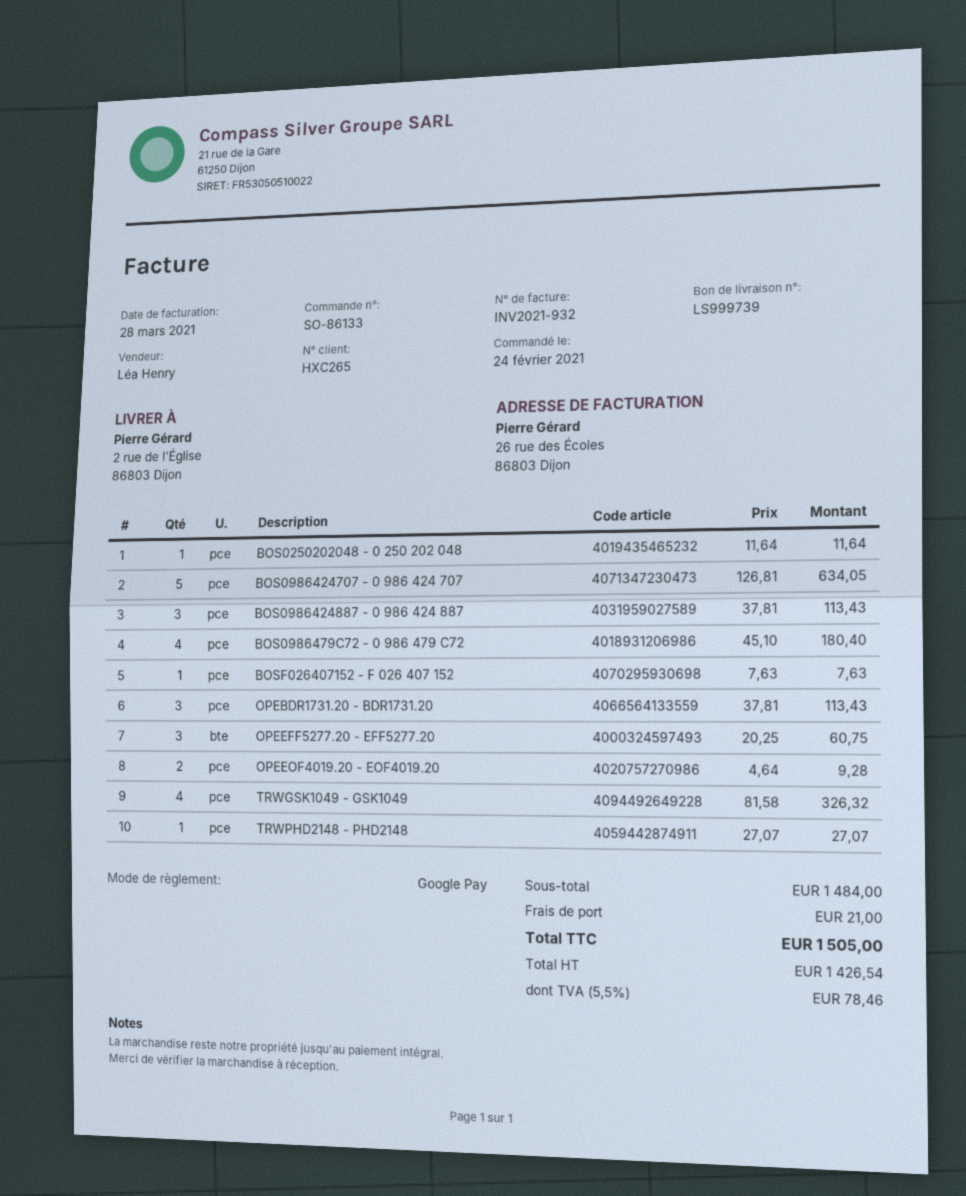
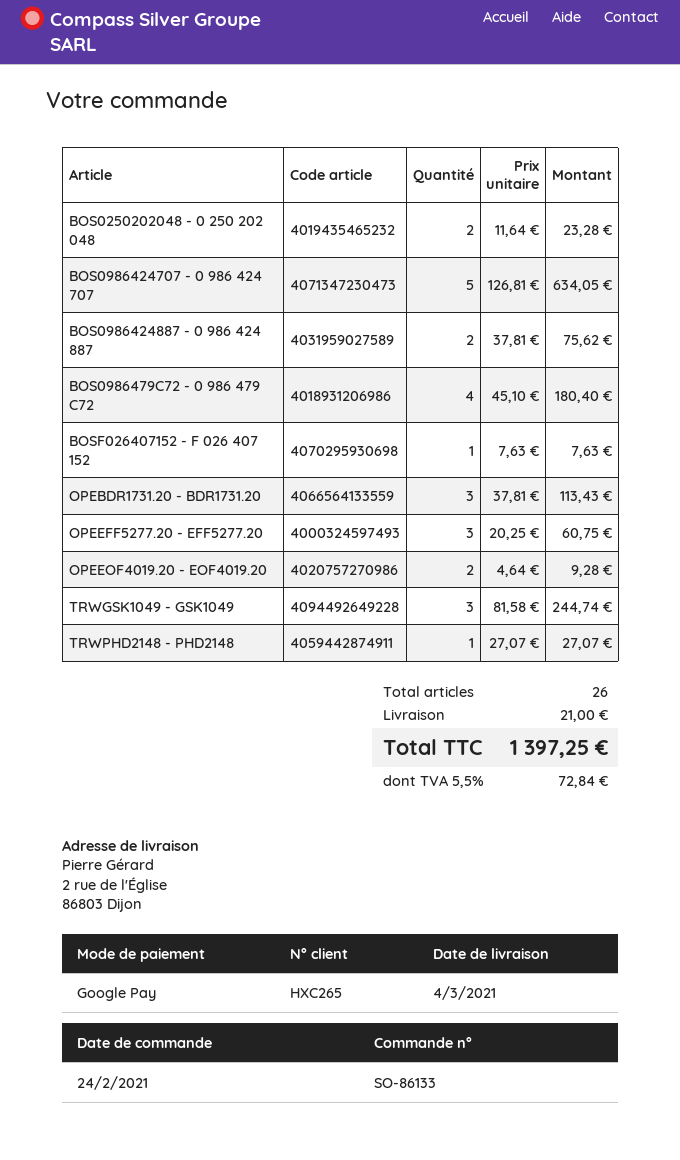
BOS0250202048 - 0 250 202 048: 1 x 11.64 = 11.64 -> 2 x 11.64 = 23.28
BOS0986424887 - 0 986 424 887: 3 x 37.81 = 113.43 -> 2 x 37.81 = 75.62
TRWGSK1049 - GSK1049: 4 x 81.58 = 326.32 -> 3 x 81.58 = 244.74
tax: 5.5% = 78.46 -> 5.5% = 72.84
total: 1505.00 -> 1397.25

